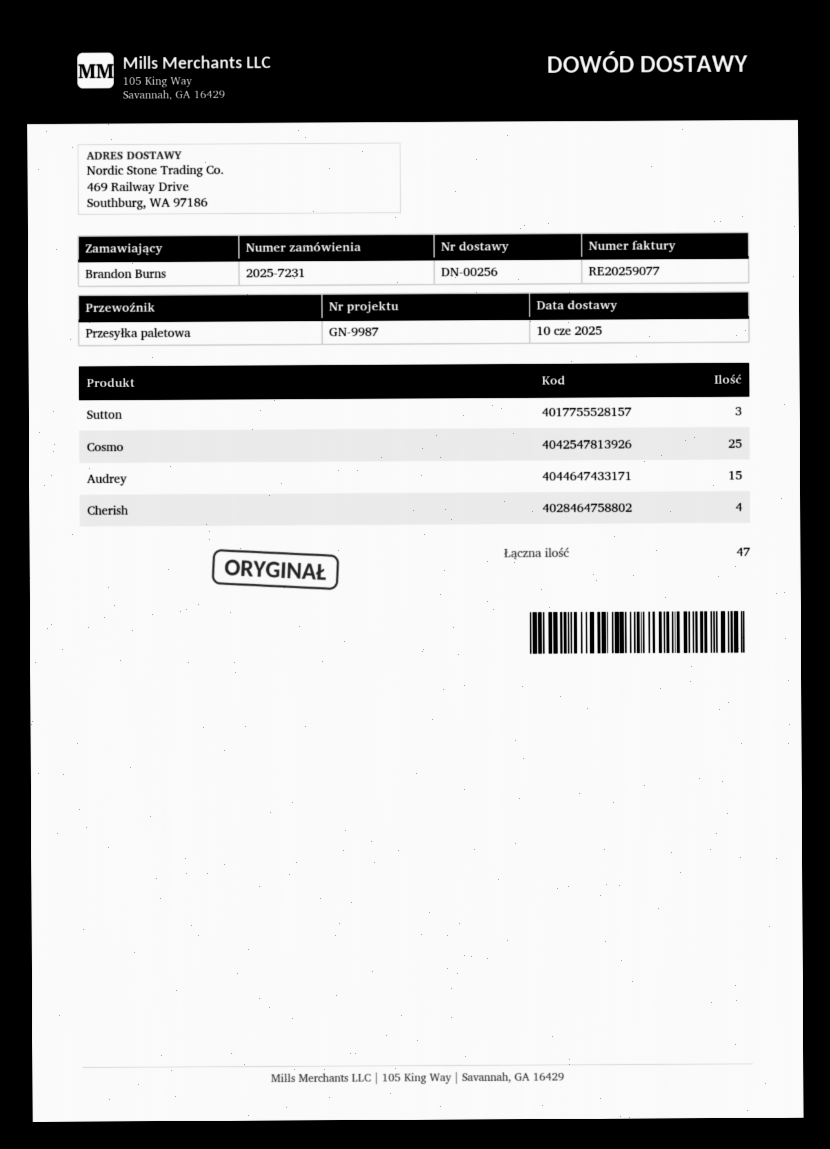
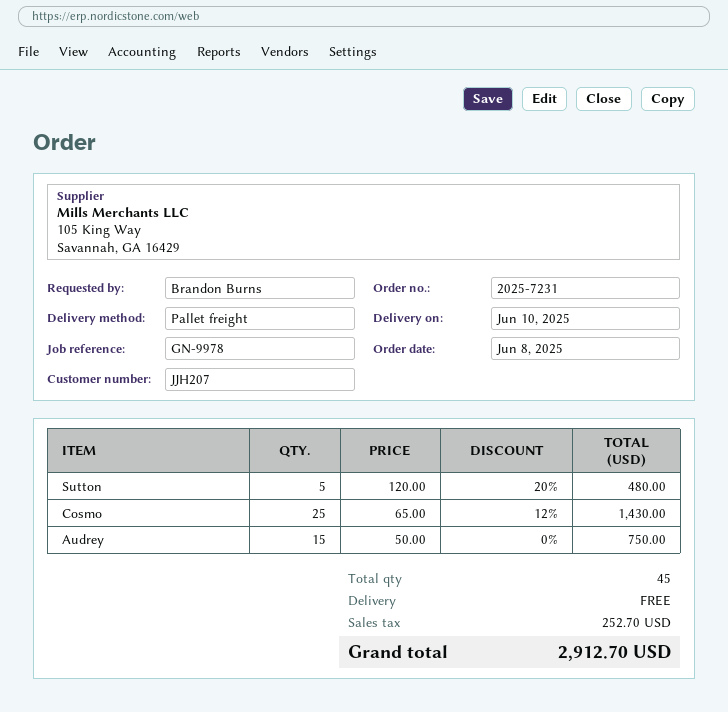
reference: GN-9987 -> GN-9978
Sutton: 3 -> 5
Cherish: 4 -> none
total quantity: 47 -> 45

